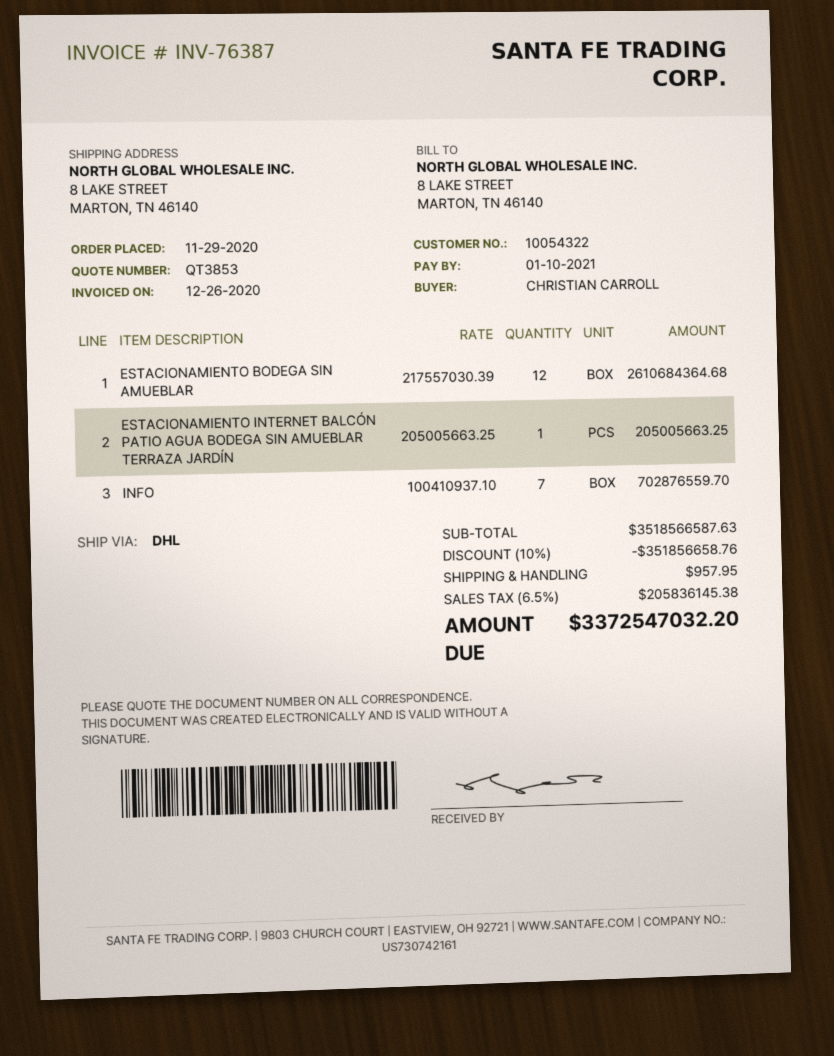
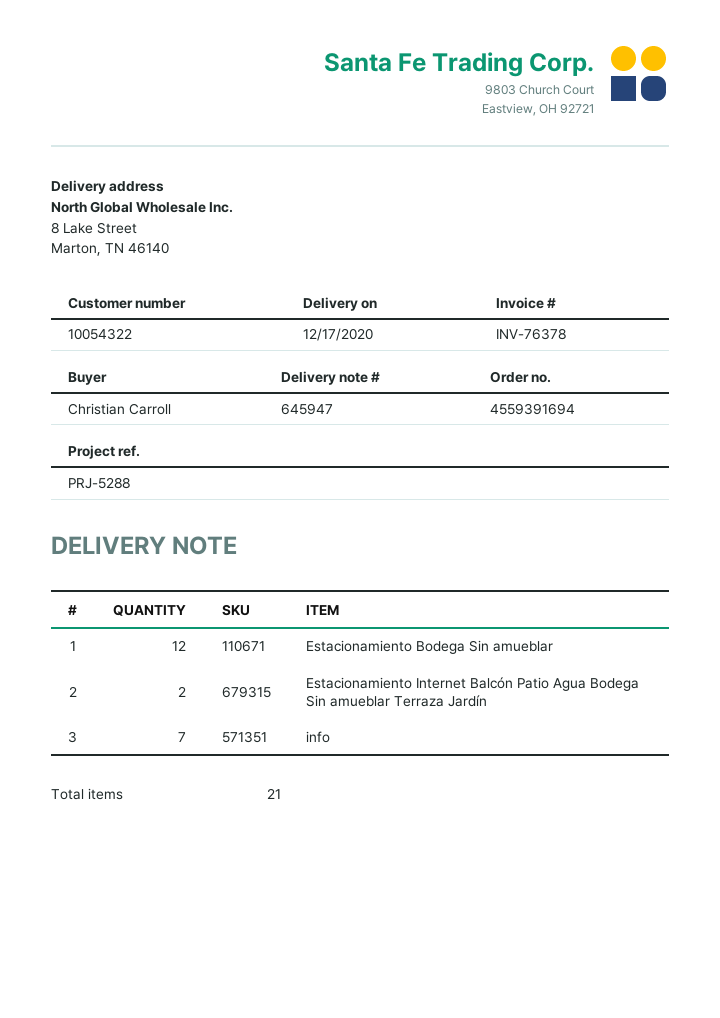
invoice number: INV-76387 -> INV-76378
ESTACIONAMIENTO INTERNET BALCÓN PATIO AGUA BODEGA SIN AMUEBLAR TERRAZA JARDÍN: 1 -> 2

